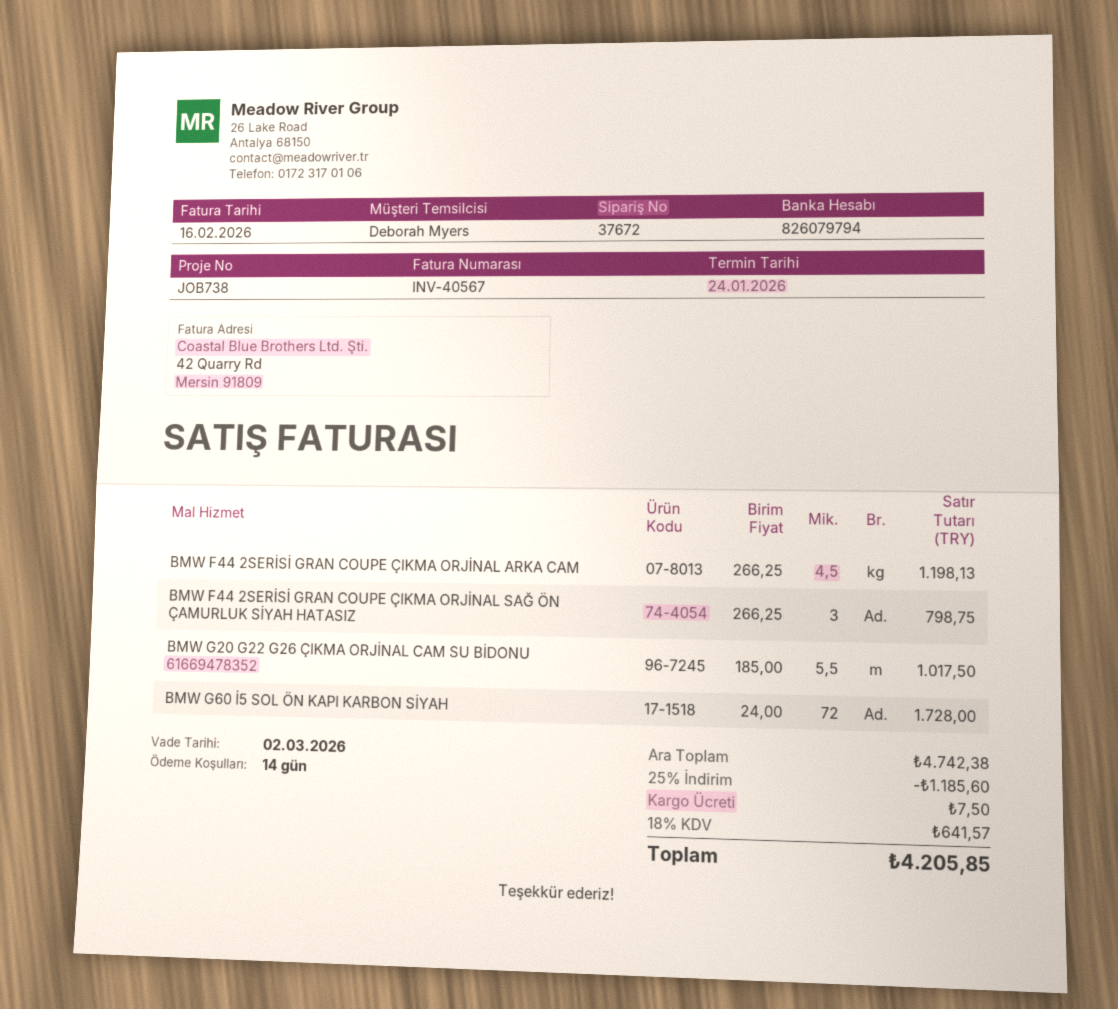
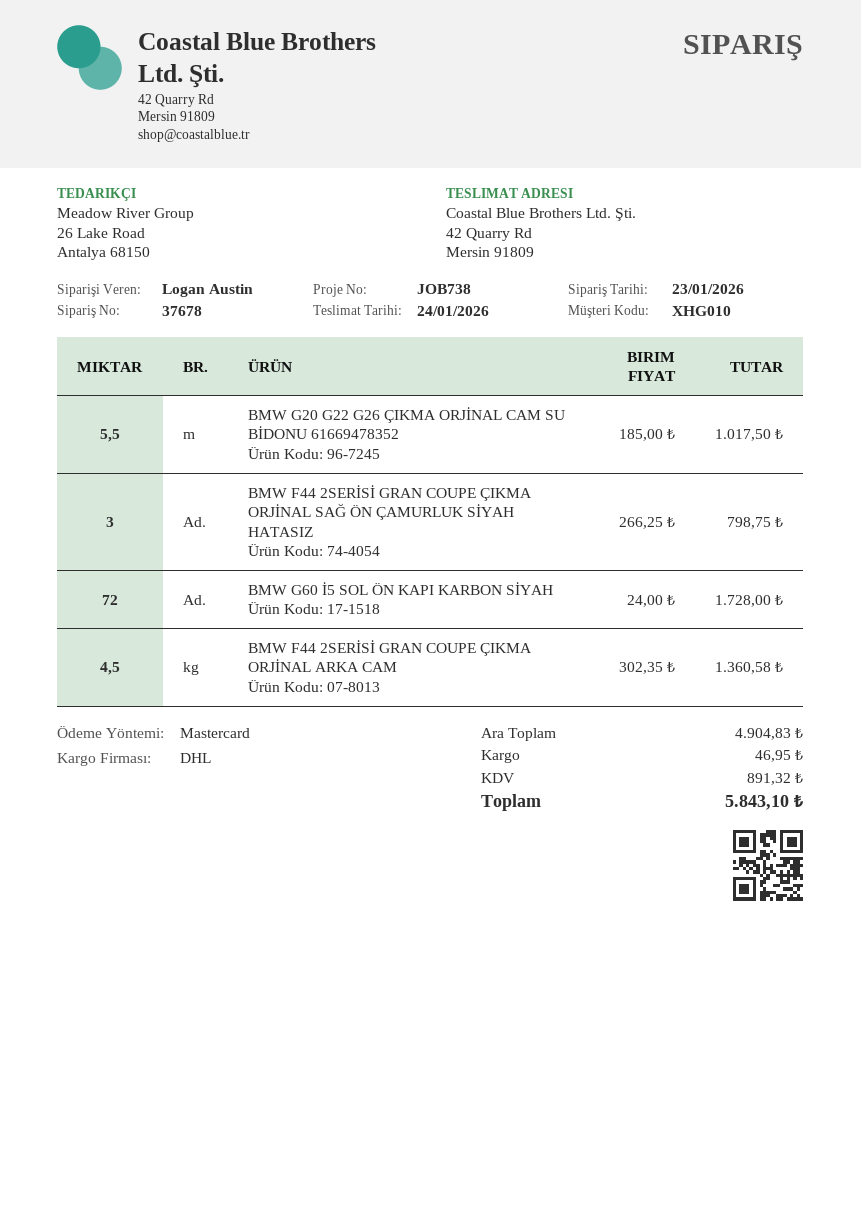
order number: 37672 -> 37678
BMW F44 2SERİSİ GRAN COUPE ÇIKMA ORJİNAL ARKA CAM: 4.5 x 266.25 = 1198.13 -> 4.5 x 302.35 = 1360.58
subtotal: 4742.38 -> 4904.83
discount: 25% = 1185.60 -> none
shipping: 7.50 -> 46.95
tax: 641.57 -> 891.32
total: 4205.85 -> 5843.10

